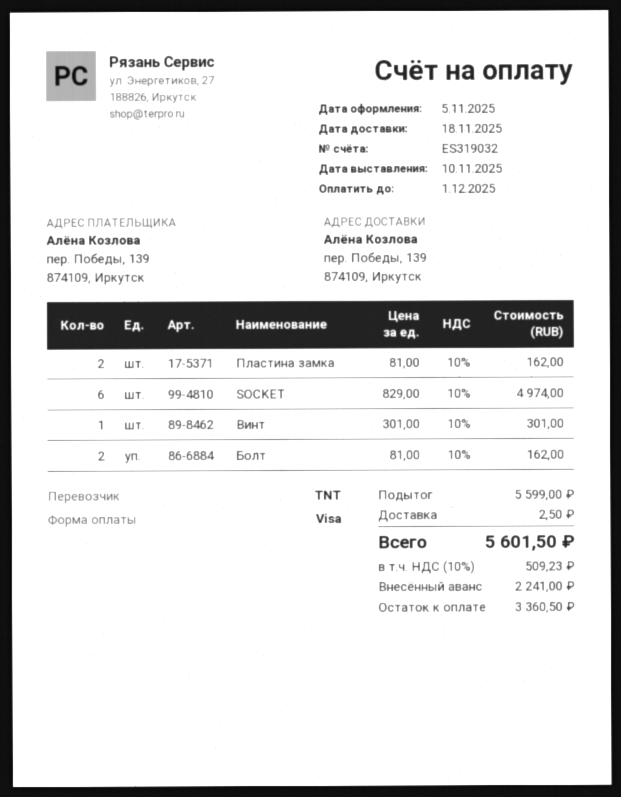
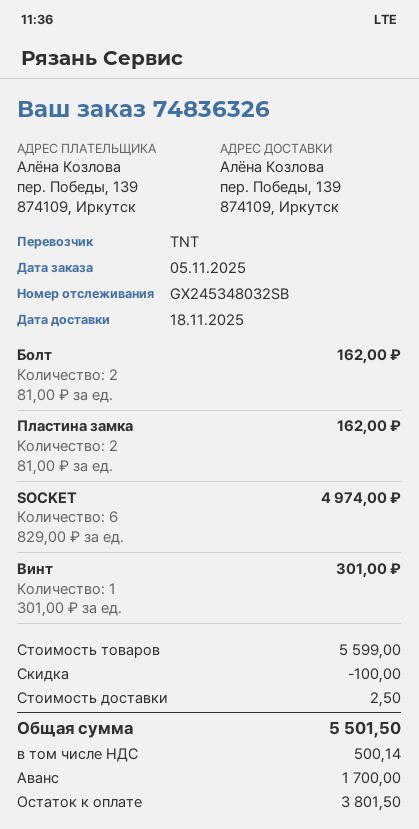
discount: none -> 100.00
tax: 509.23 -> 500.14
total: 5601.50 -> 5501.50
deposit: 2241.00 -> 1700.00
balance: 3360.50 -> 3801.50

